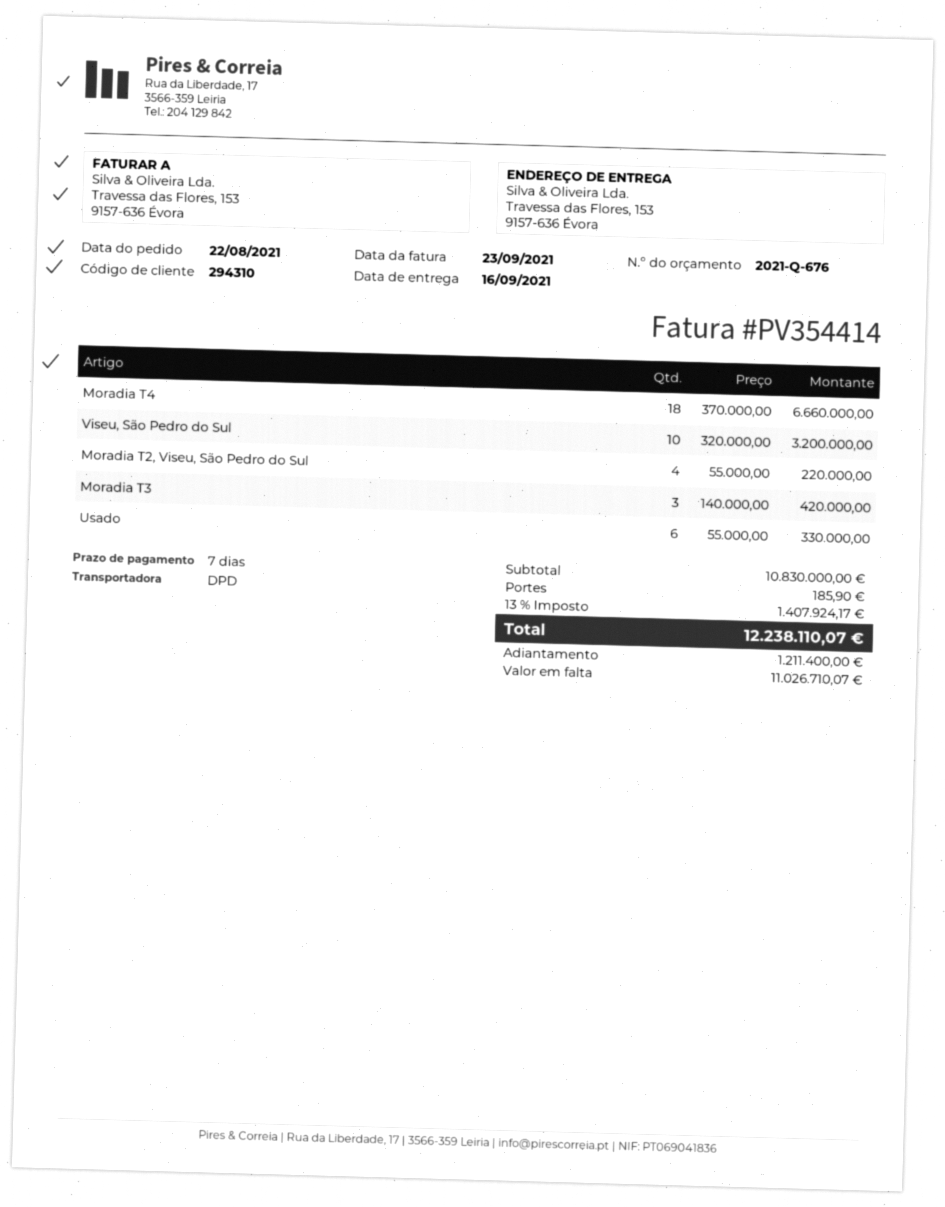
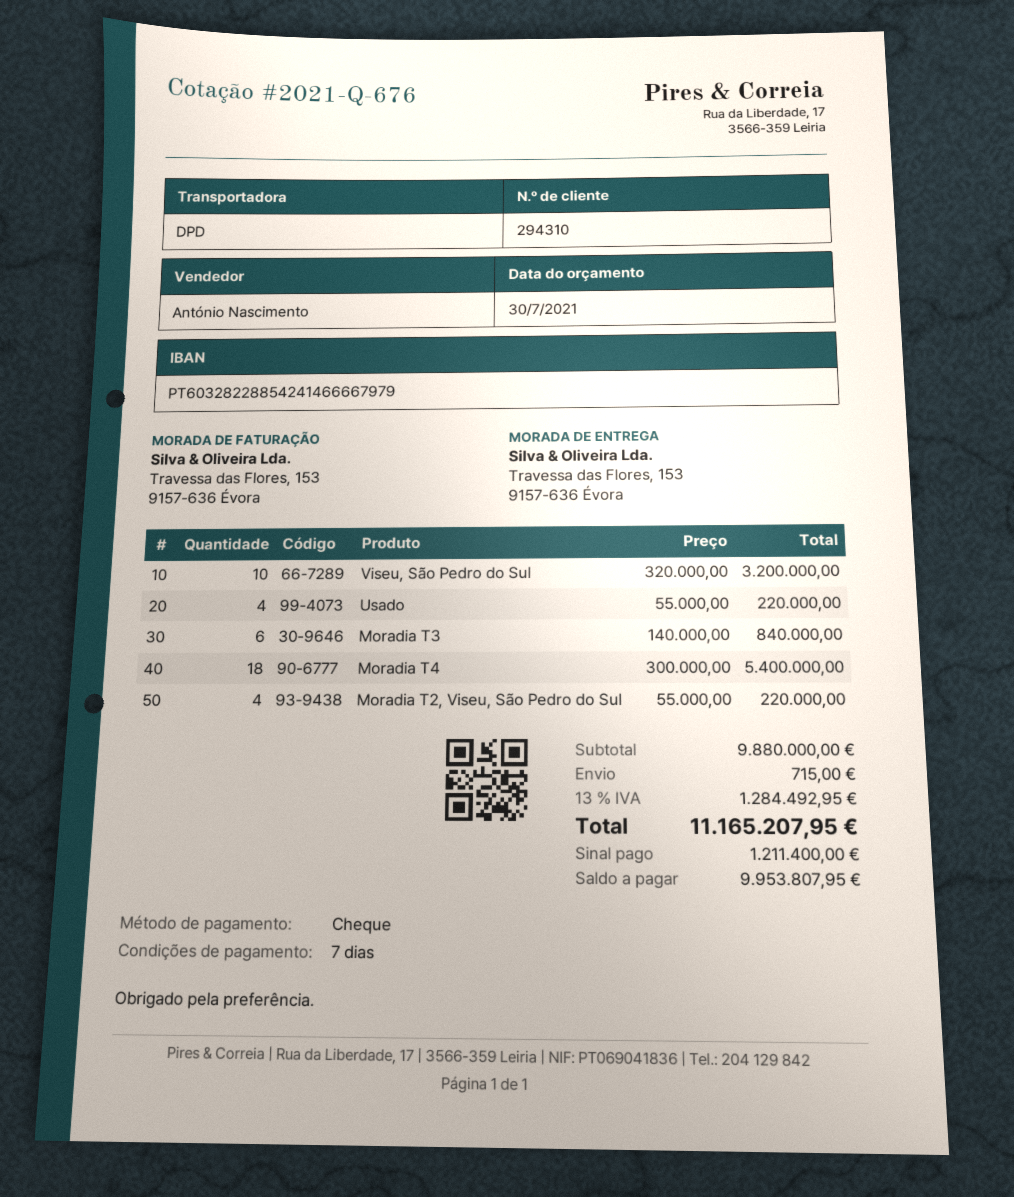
Moradia T4: 18 x 370000.00 = 6660000.00 -> 18 x 300000.00 = 5400000.00
Moradia T3: 3 x 140000.00 = 420000.00 -> 6 x 140000.00 = 840000.00
Usado: 6 x 55000.00 = 330000.00 -> 4 x 55000.00 = 220000.00
subtotal: 10830000.00 -> 9880000.00
shipping: 185.90 -> 715.00
tax: 13% = 1407924.17 -> 13% = 1284492.95
total: 12238110.07 -> 11165207.95
balance: 11026710.07 -> 9953807.95

